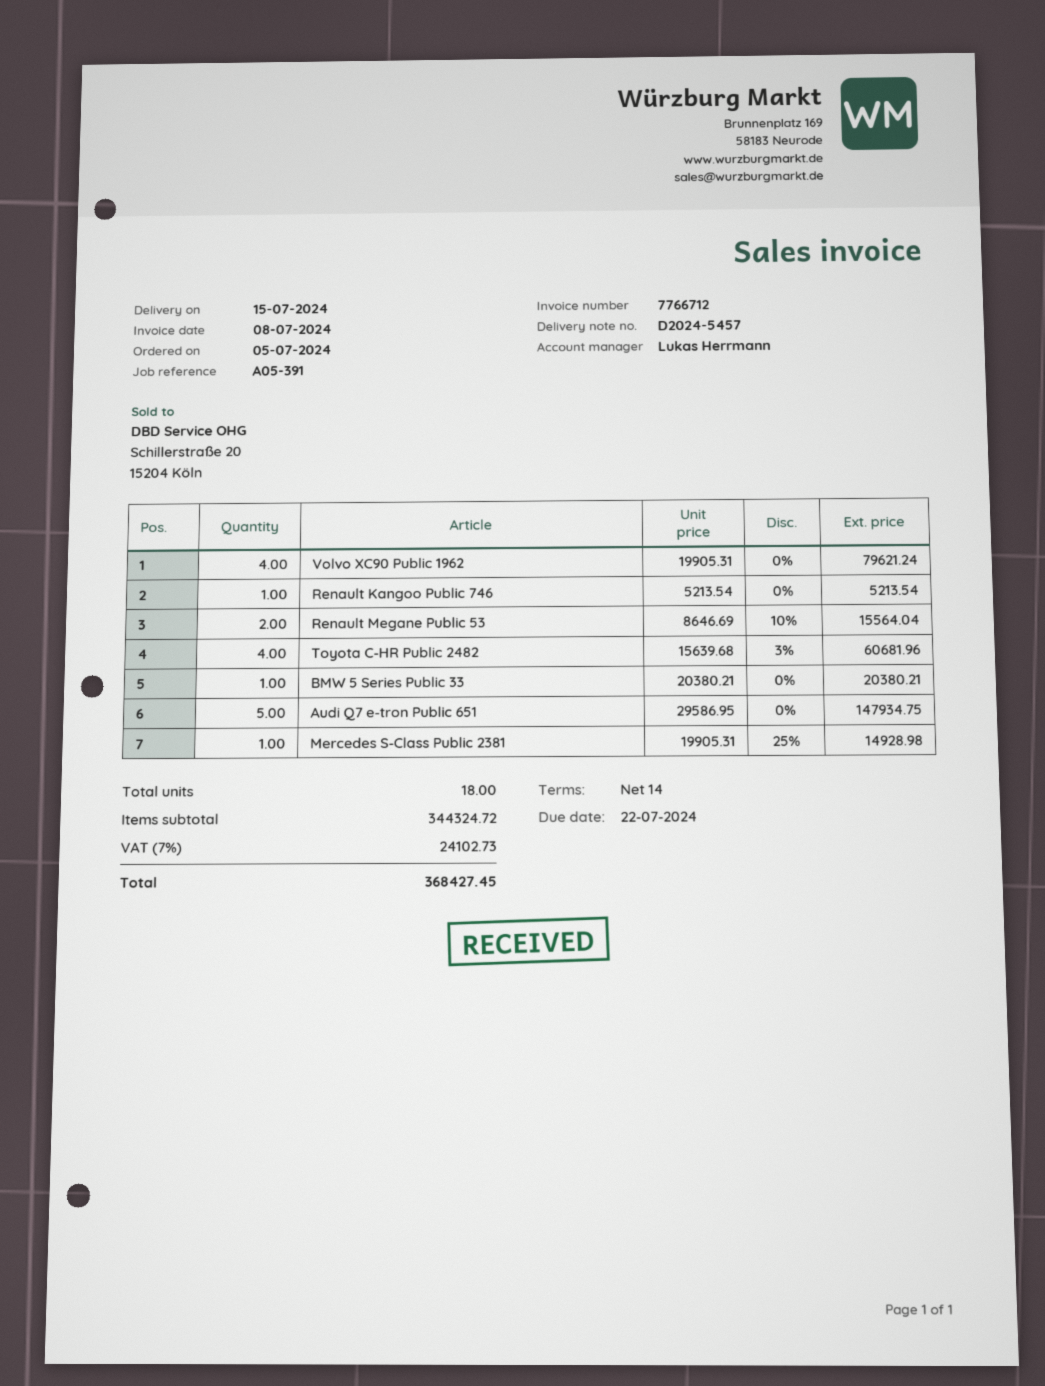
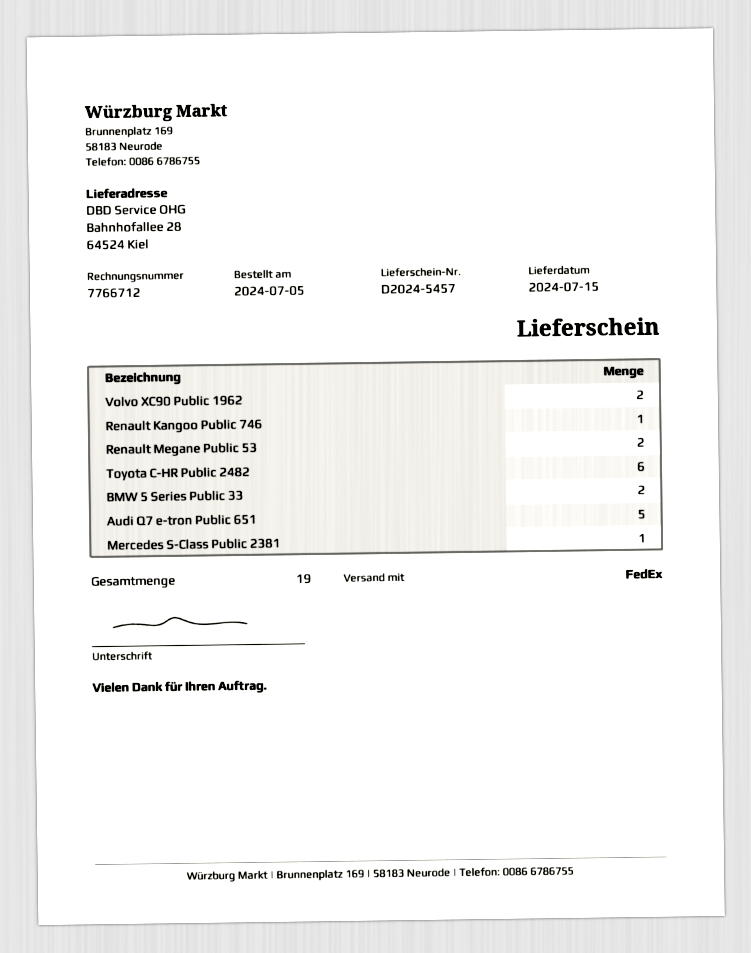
Volvo XC90 Public 1962: 4 -> 2
Toyota C-HR Public 2482: 4 -> 6
BMW 5 Series Public 33: 1 -> 2
total quantity: 18 -> 19

